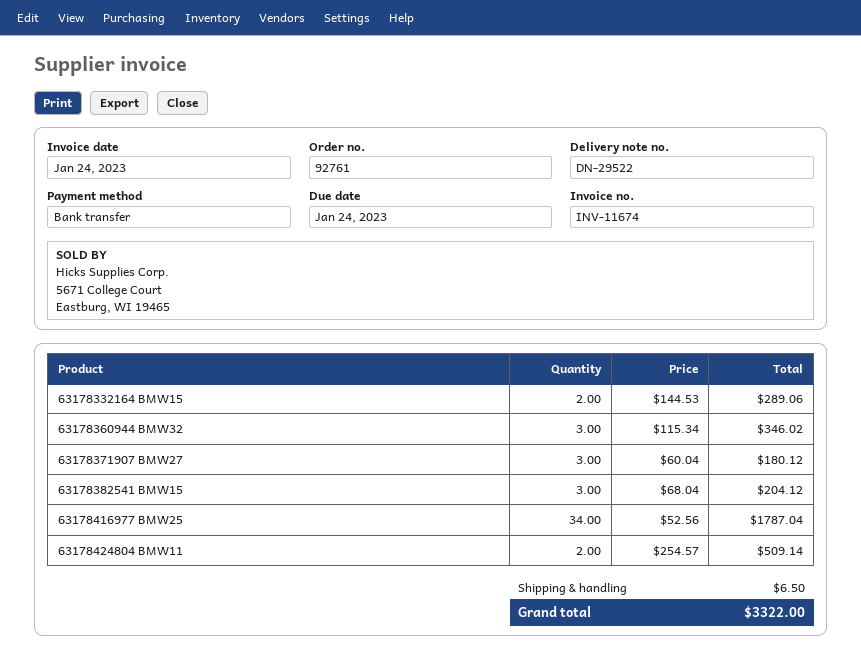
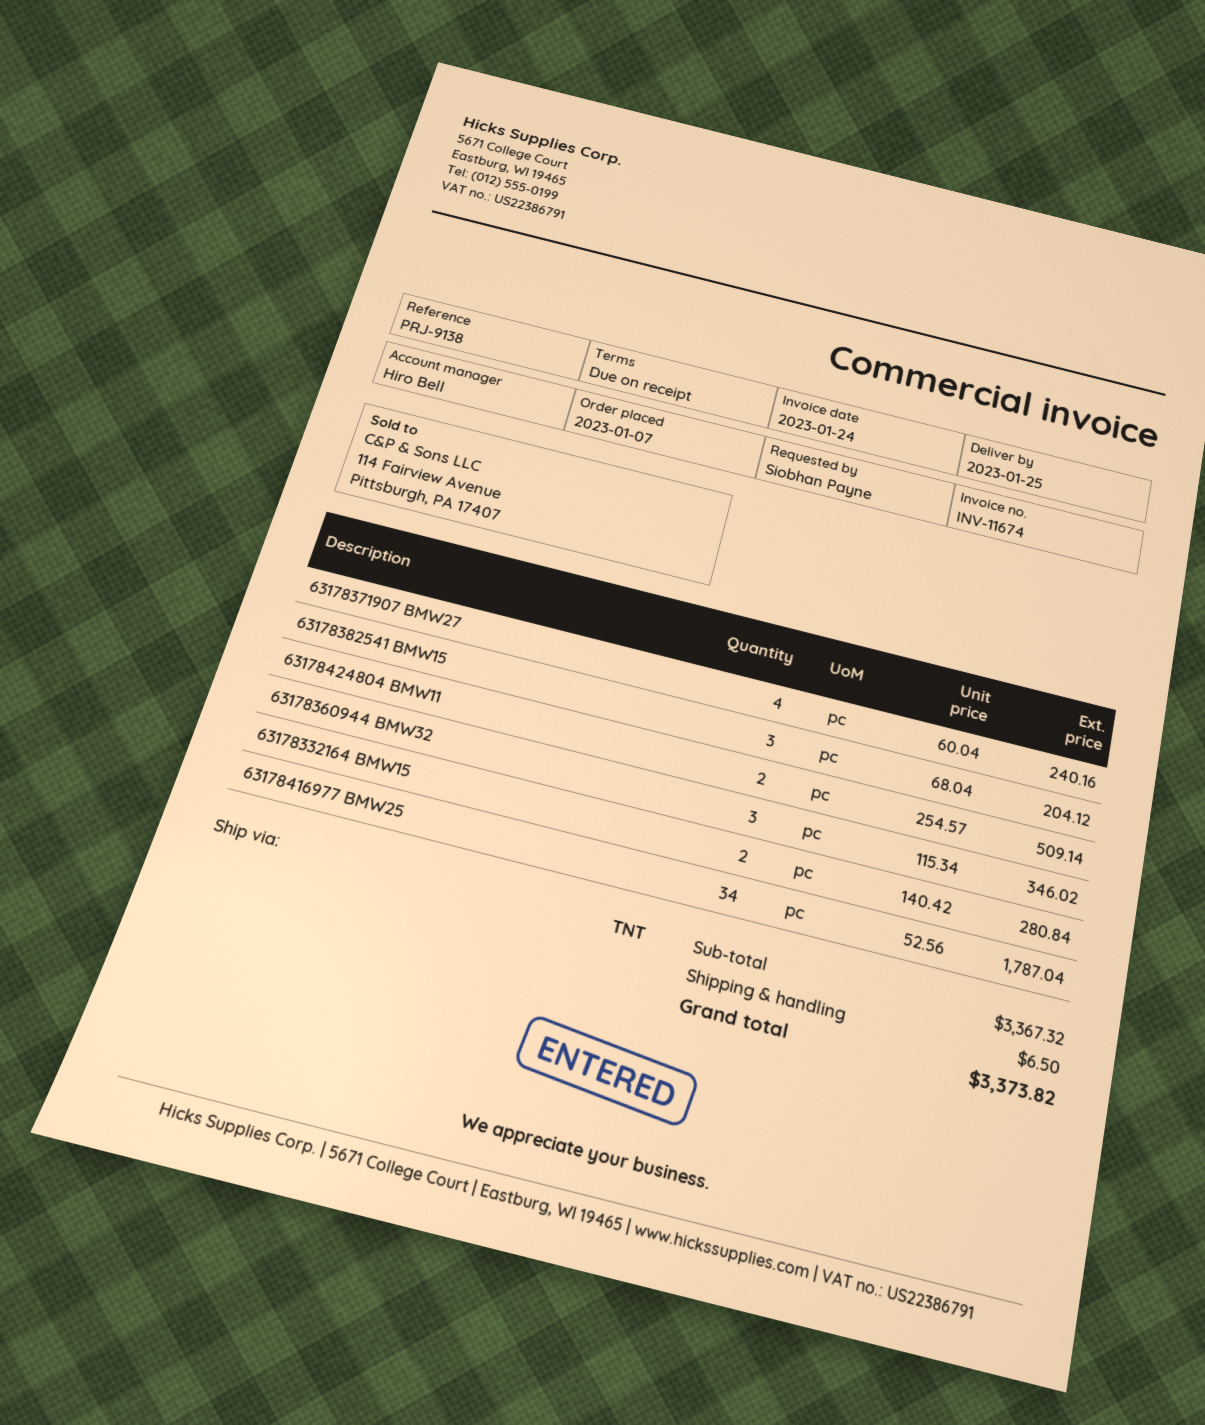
63178332164 BMW15: 2 x 144.53 = 289.06 -> 2 x 140.42 = 280.84
63178371907 BMW27: 3 x 60.04 = 180.12 -> 4 x 60.04 = 240.16
total: 3322.00 -> 3373.82

